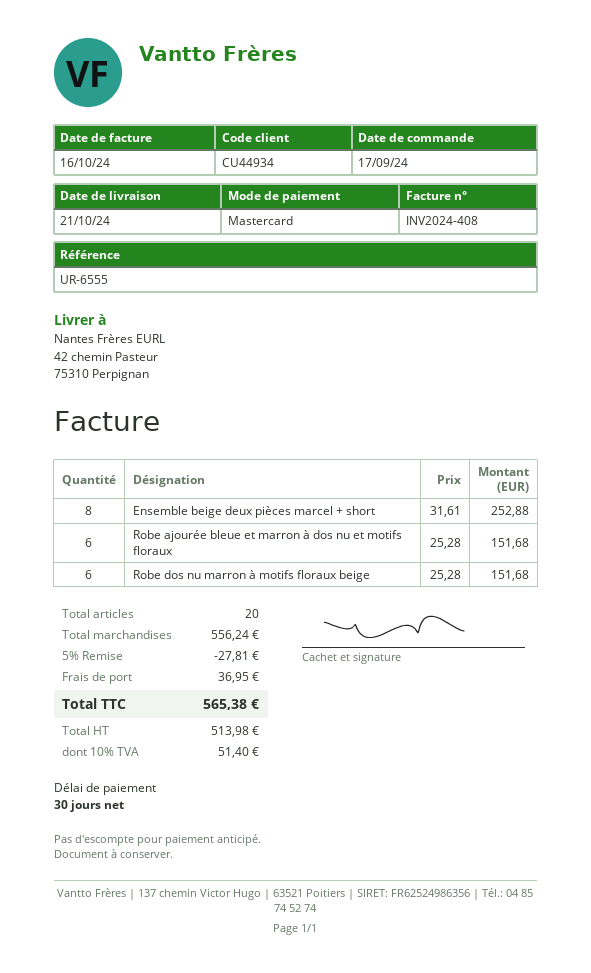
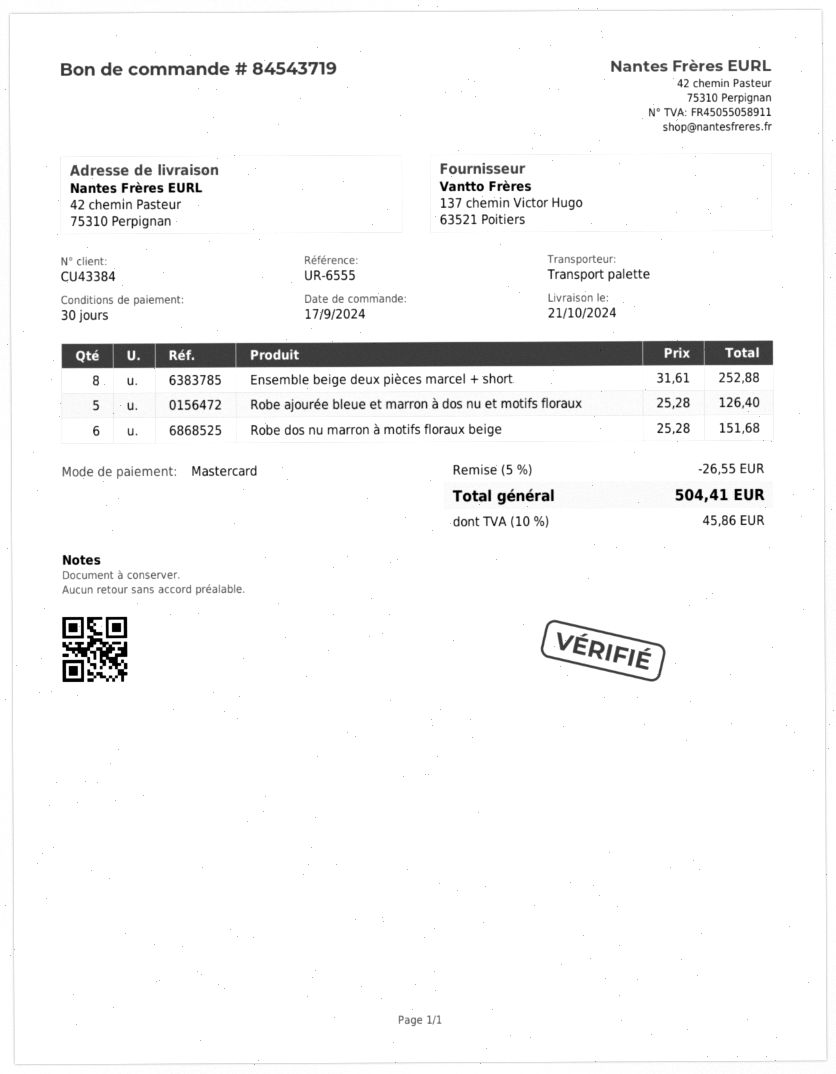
customer number: CU44934 -> CU43384
Robe ajourée bleue et marron à dos nu et motifs floraux: 6 x 25.28 = 151.68 -> 5 x 25.28 = 126.40
discount: 5% = 27.81 -> 5% = 26.55
shipping: 36.95 -> none
tax: 10% = 51.40 -> 10% = 45.86
total: 565.38 -> 504.41

